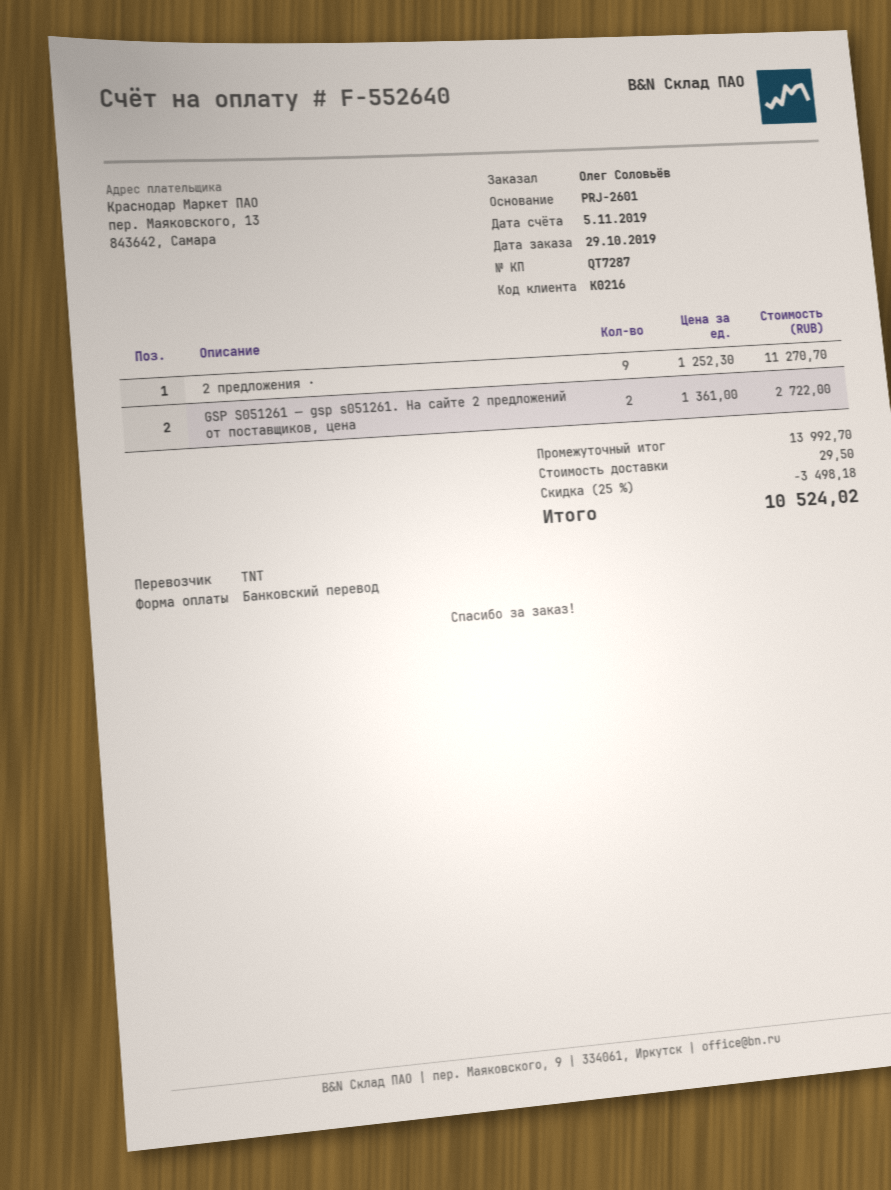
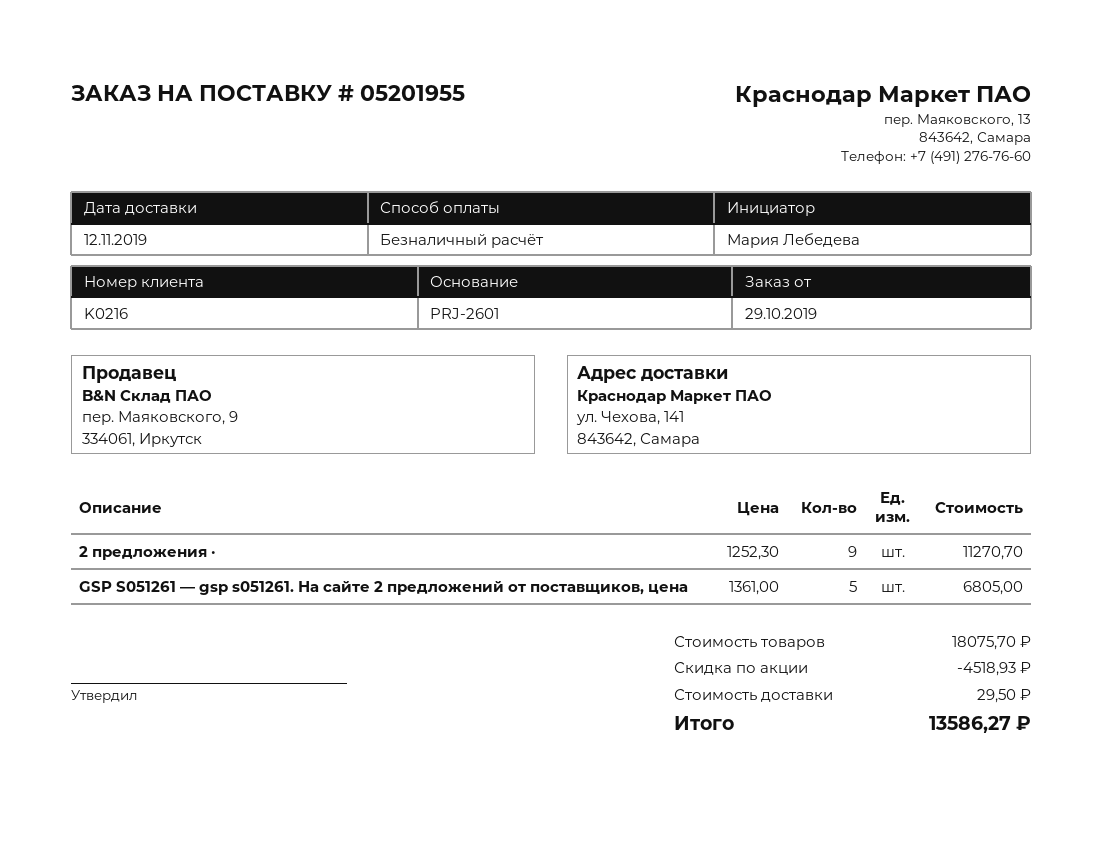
ordered by: Олег Соловьёв -> Мария Лебедева
GSP S051261 — gsp s051261. На сайте 2 предложений от поставщиков, цена: 2 x 1361.00 = 2722.00 -> 5 x 1361.00 = 6805.00
subtotal: 13992.70 -> 18075.70
discount: 3498.18 -> 4518.93
total: 10524.02 -> 13586.27

